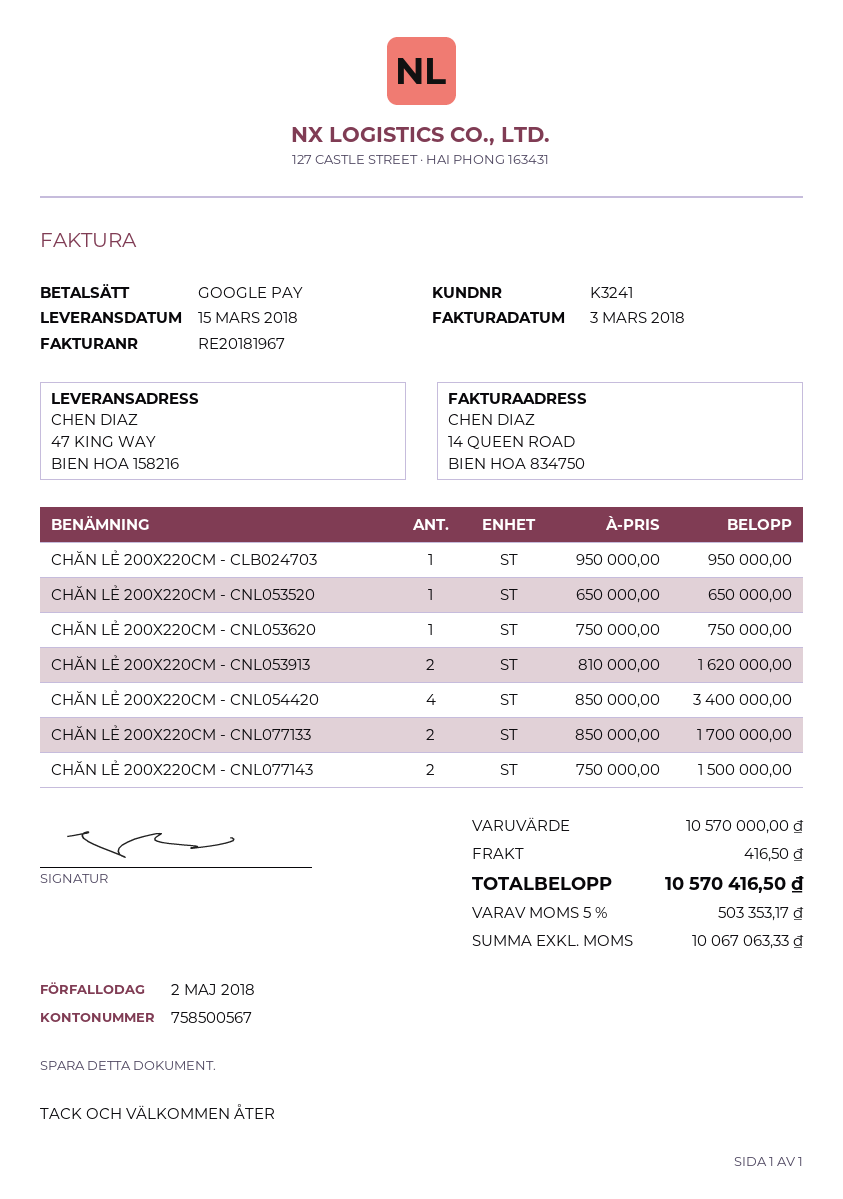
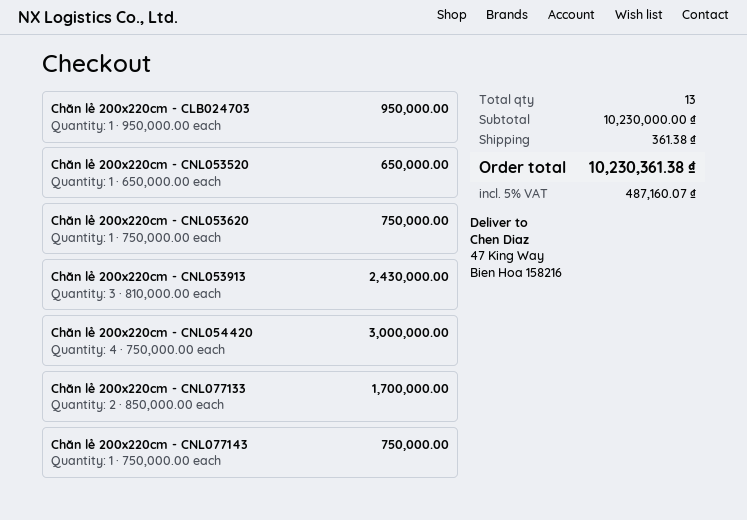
CHĂN LẺ 200X220CM - CNL053913: 2 x 810000.00 = 1620000.00 -> 3 x 810000.00 = 2430000.00
CHĂN LẺ 200X220CM - CNL054420: 4 x 850000.00 = 3400000.00 -> 4 x 750000.00 = 3000000.00
CHĂN LẺ 200X220CM - CNL077143: 2 x 750000.00 = 1500000.00 -> 1 x 750000.00 = 750000.00
subtotal: 10570000.00 -> 10230000.00
shipping: 416.50 -> 361.38
tax: 5% = 503353.17 -> 5% = 487160.07
total: 10570416.50 -> 10230361.38

